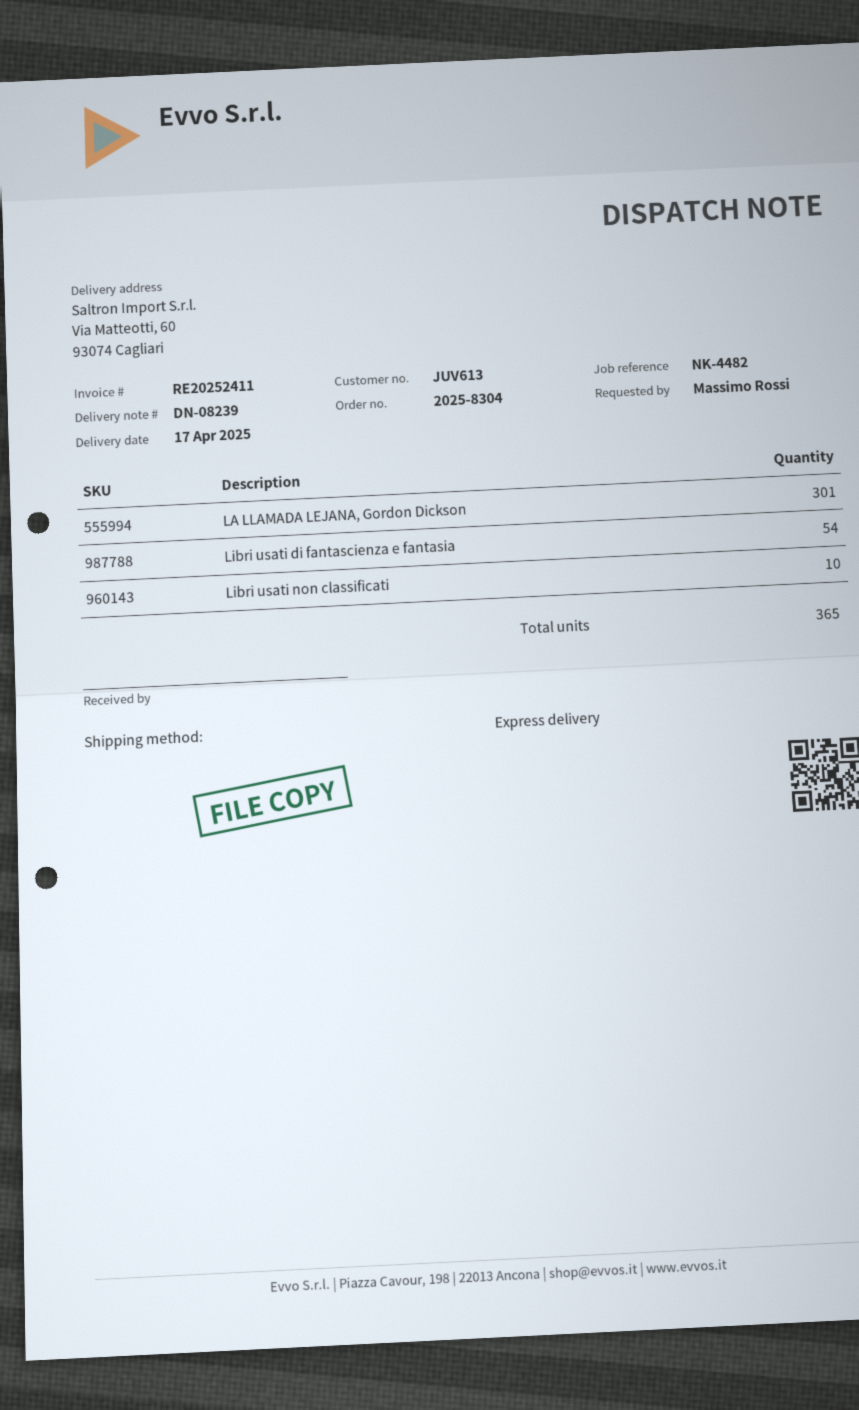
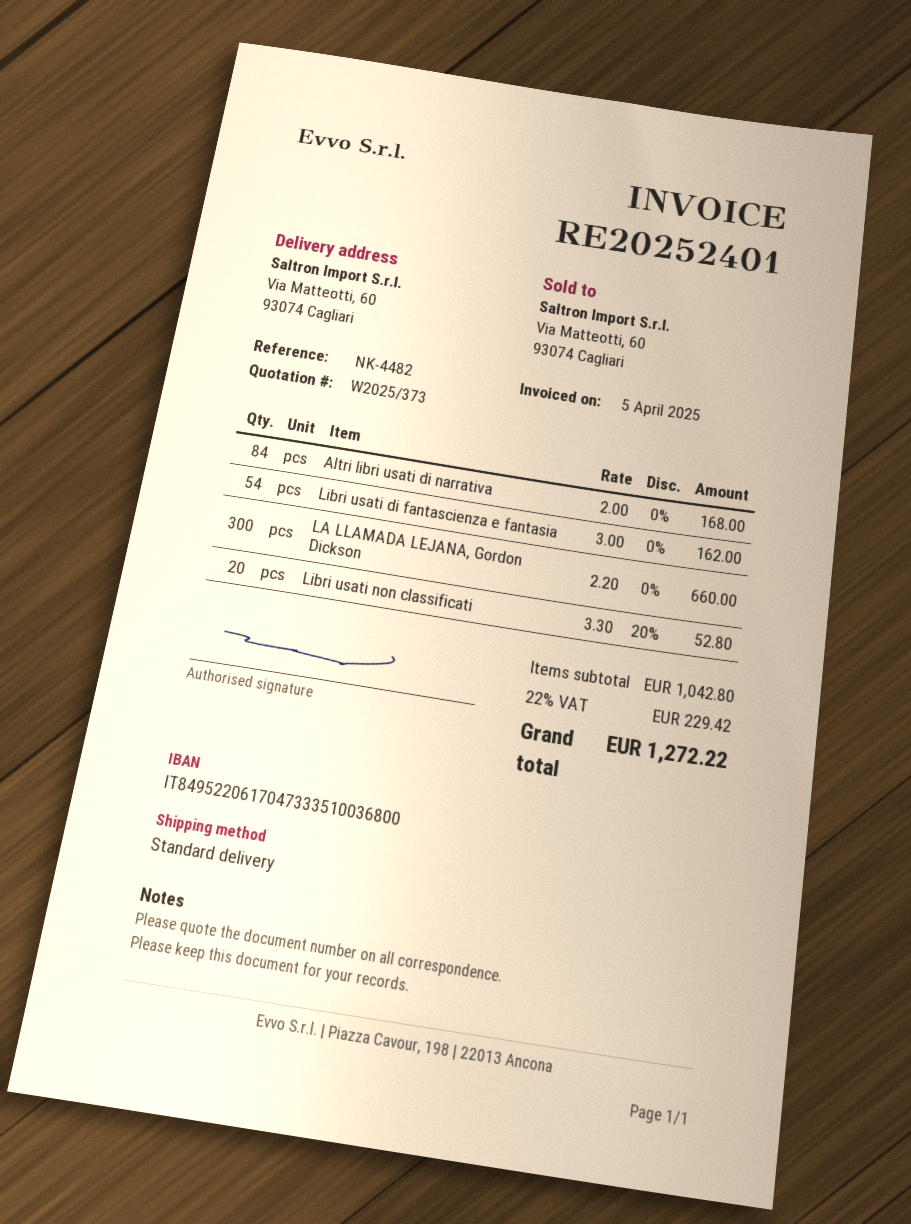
invoice number: RE20252411 -> RE20252401
shipping method: express -> standard
LA LLAMADA LEJANA, Gordon Dickson: 301 -> 300
Libri usati non classificati: 10 -> 20
Altri libri usati di narrativa: none -> 84

